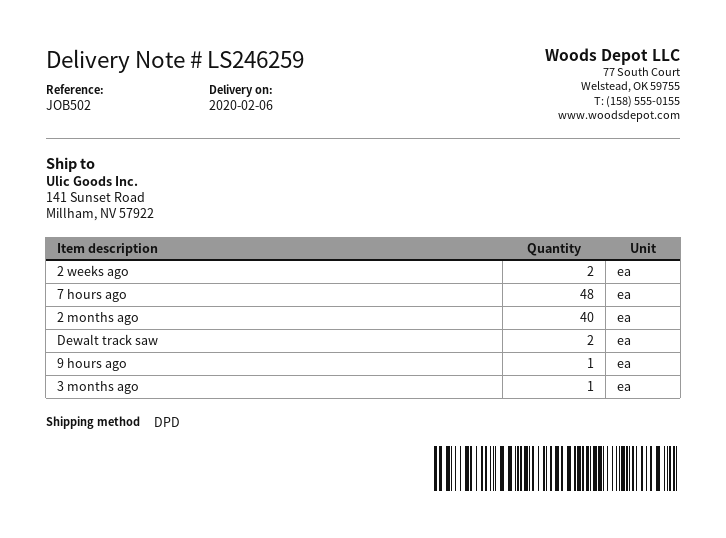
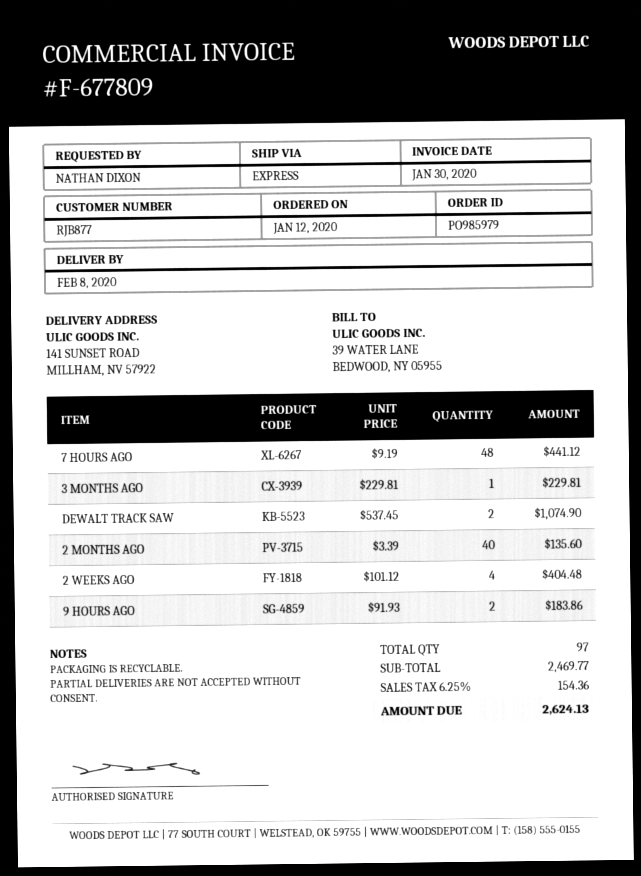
delivery date: 2020-02-06 -> 2020-02-08
shipping method: DPD -> express
2 weeks ago: 2 -> 4
9 hours ago: 1 -> 2

